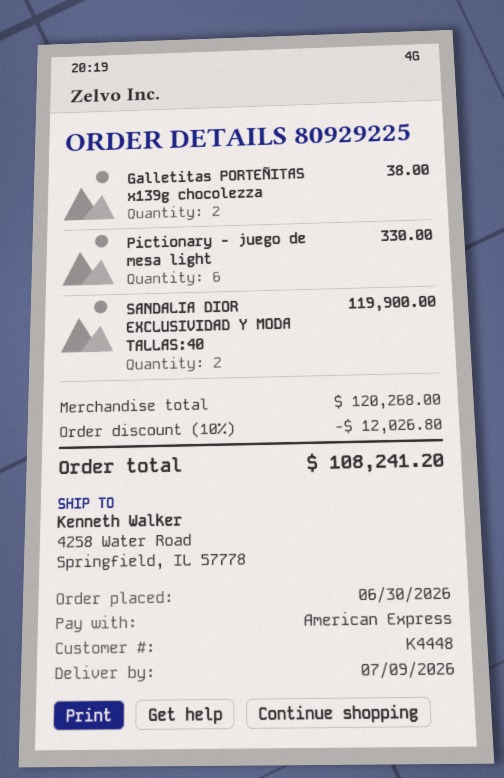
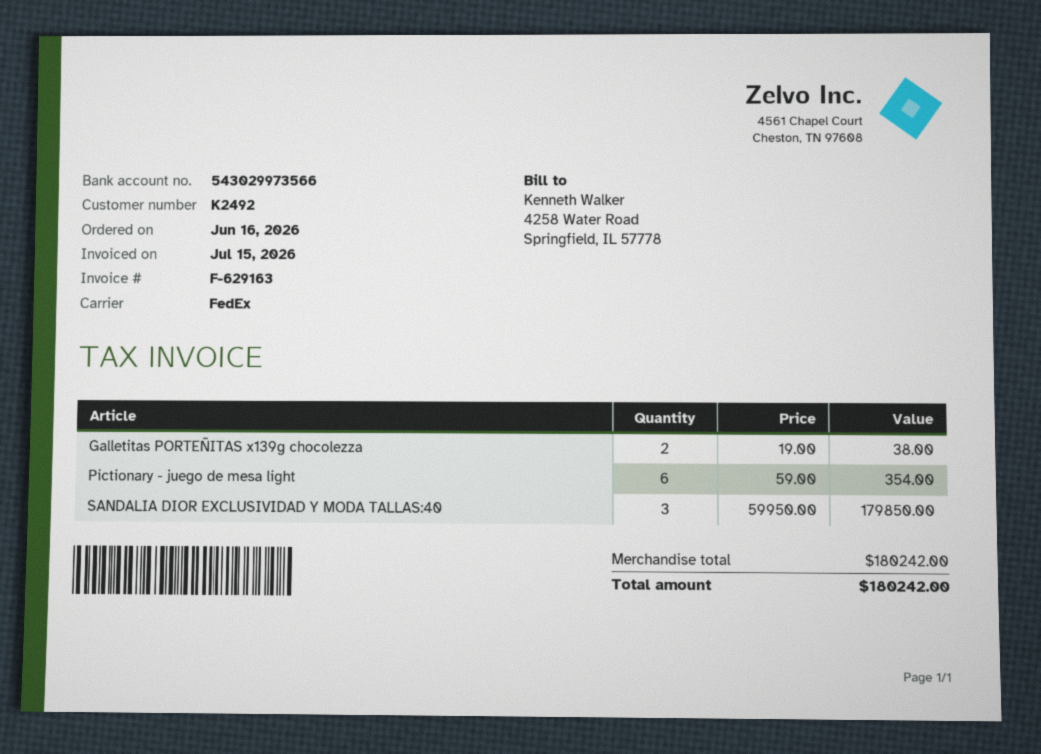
order date: 2026-06-30 -> 2026-06-16
customer number: K4448 -> K2492
Pictionary - juego de mesa light: 6 for 330.00 -> 6 for 354.00
SANDALIA DIOR EXCLUSIVIDAD Y MODA TALLAS:40: 2 for 119900.00 -> 3 for 179850.00
subtotal: 120268.00 -> 180242.00
discount: 10% = 12026.80 -> none
total: 108241.20 -> 180242.00

